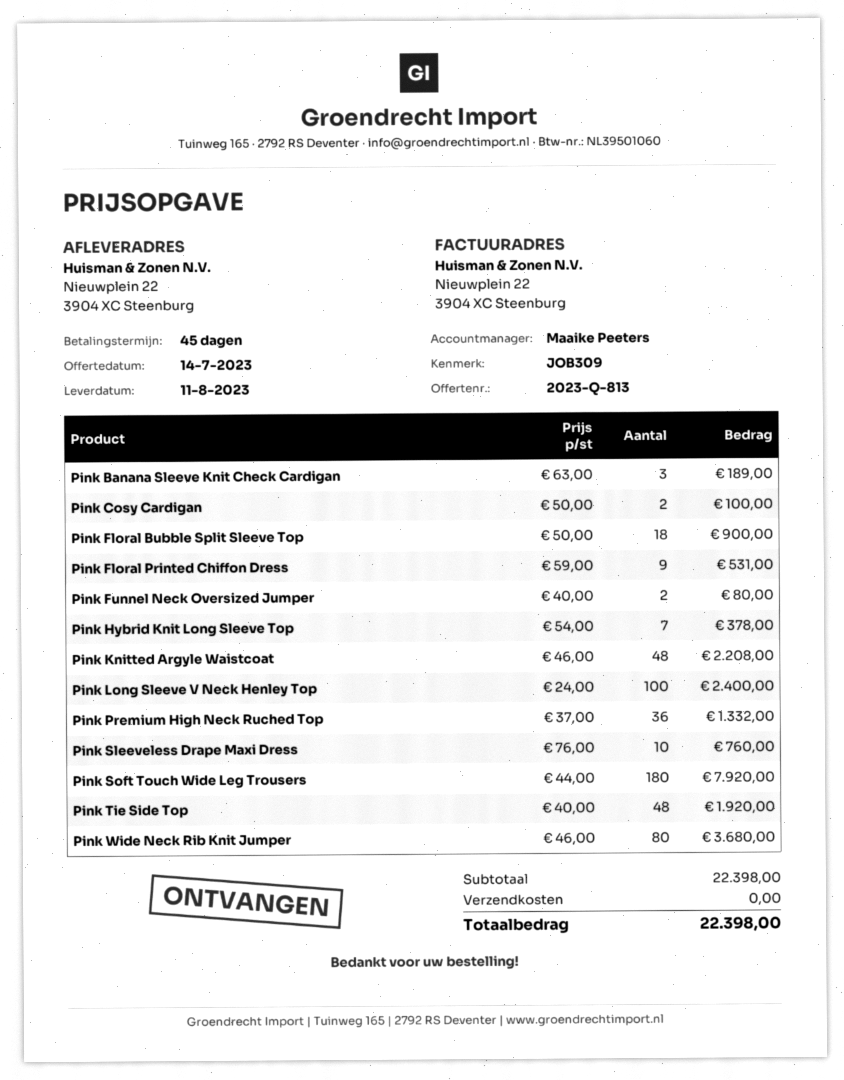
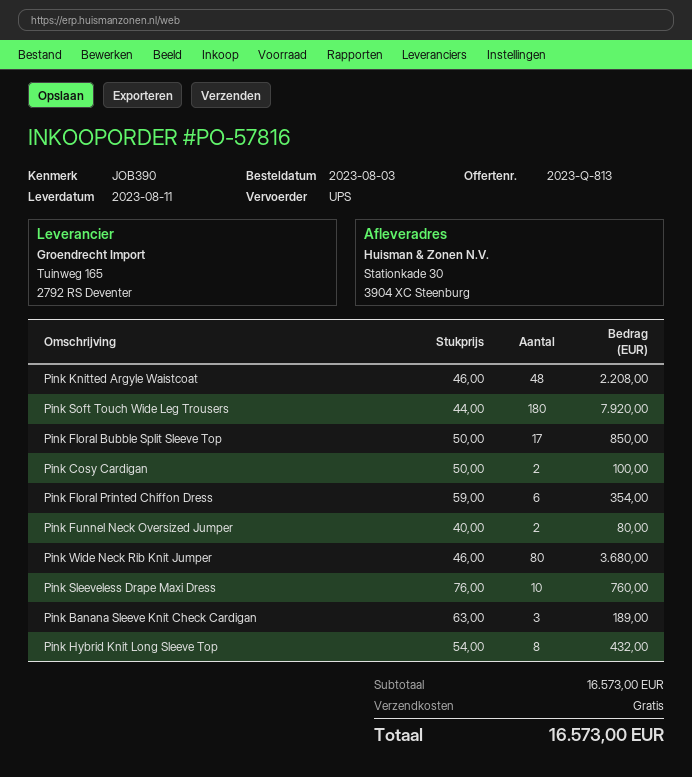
reference: JOB309 -> JOB390
ship to: Nieuwplein 22, 3904 XC Steenburg -> Stationkade 30, 3904 XC Steenburg
Pink Floral Bubble Split Sleeve Top: 18 x 50.00 = 900.00 -> 17 x 50.00 = 850.00
Pink Floral Printed Chiffon Dress: 9 x 59.00 = 531.00 -> 6 x 59.00 = 354.00
Pink Hybrid Knit Long Sleeve Top: 7 x 54.00 = 378.00 -> 8 x 54.00 = 432.00
Pink Long Sleeve V Neck Henley Top: 100 x 24.00 = 2400.00 -> none
Pink Premium High Neck Ruched Top: 36 x 37.00 = 1332.00 -> none
Pink Tie Side Top: 48 x 40.00 = 1920.00 -> none
subtotal: 22398.00 -> 16573.00
total: 22398.00 -> 16573.00

